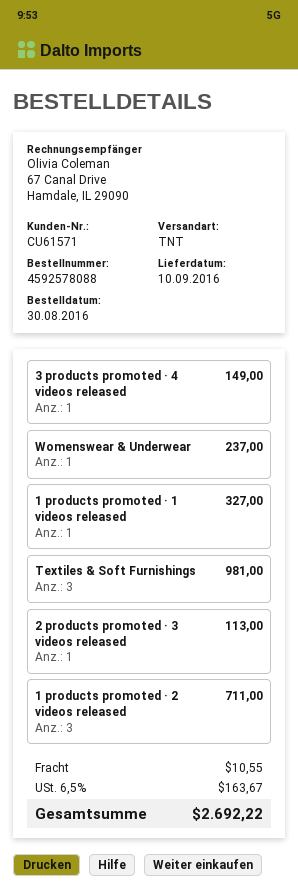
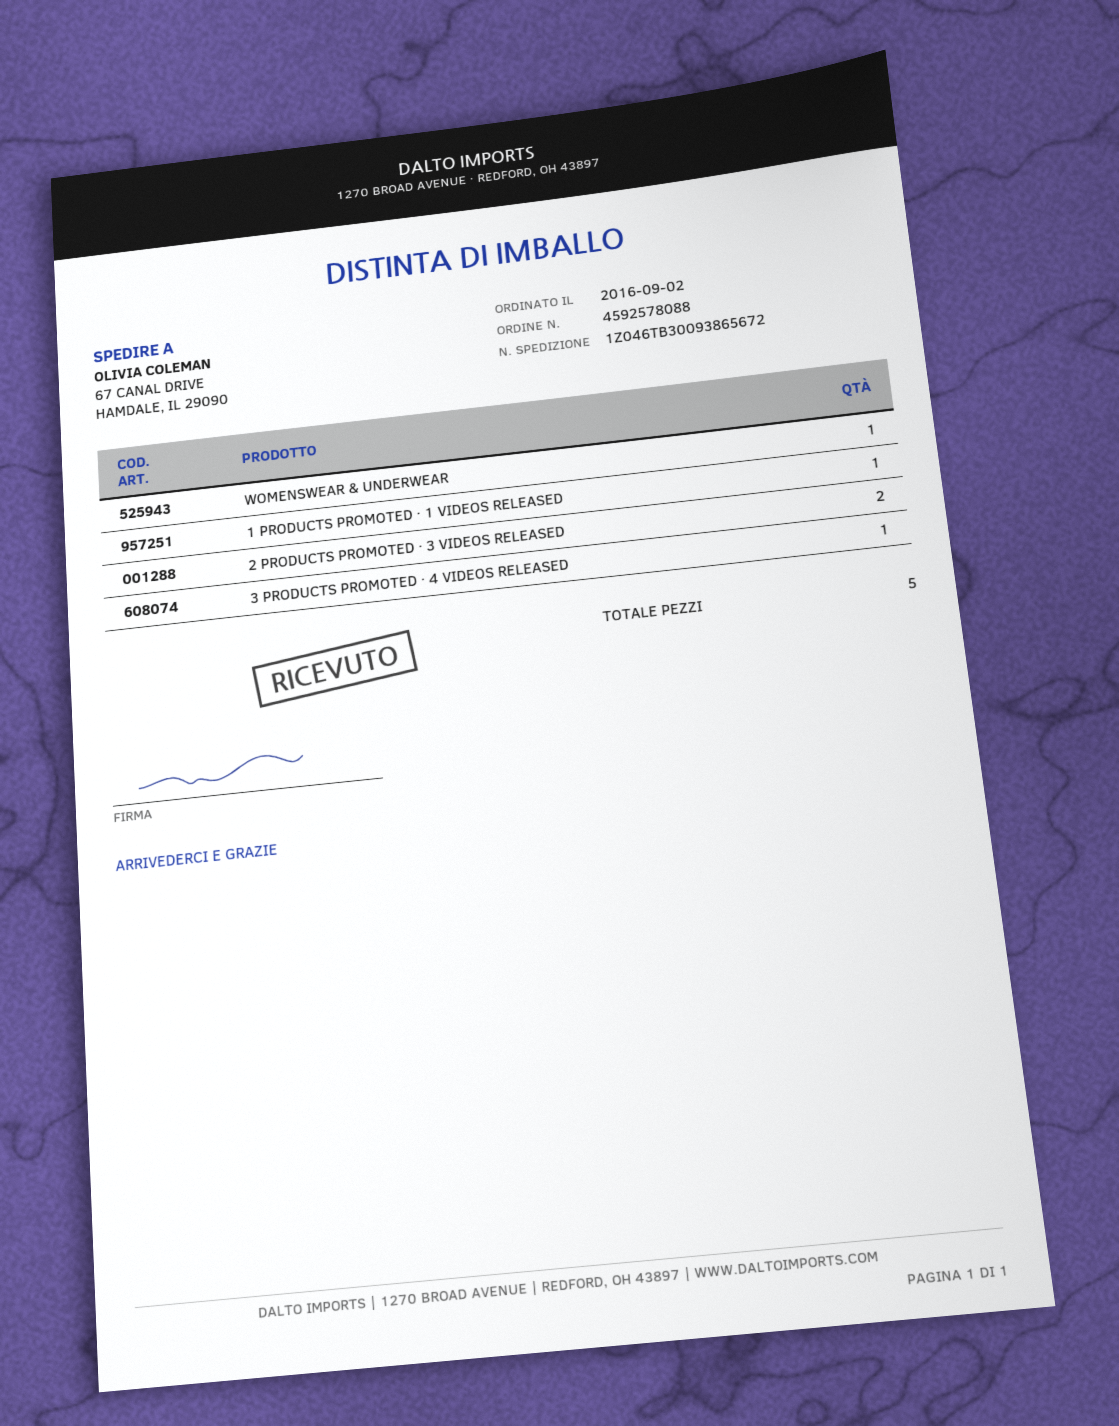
order date: 2016-08-30 -> 2016-09-02
Textiles & Soft Furnishings: 3 -> none
2 products promoted · 3 videos released: 1 -> 2
1 products promoted · 2 videos released: 3 -> none

